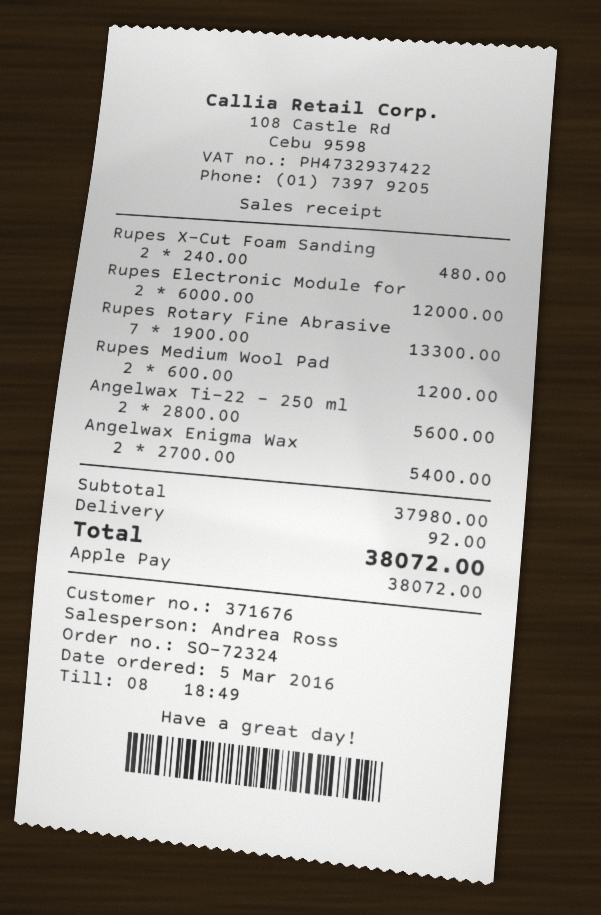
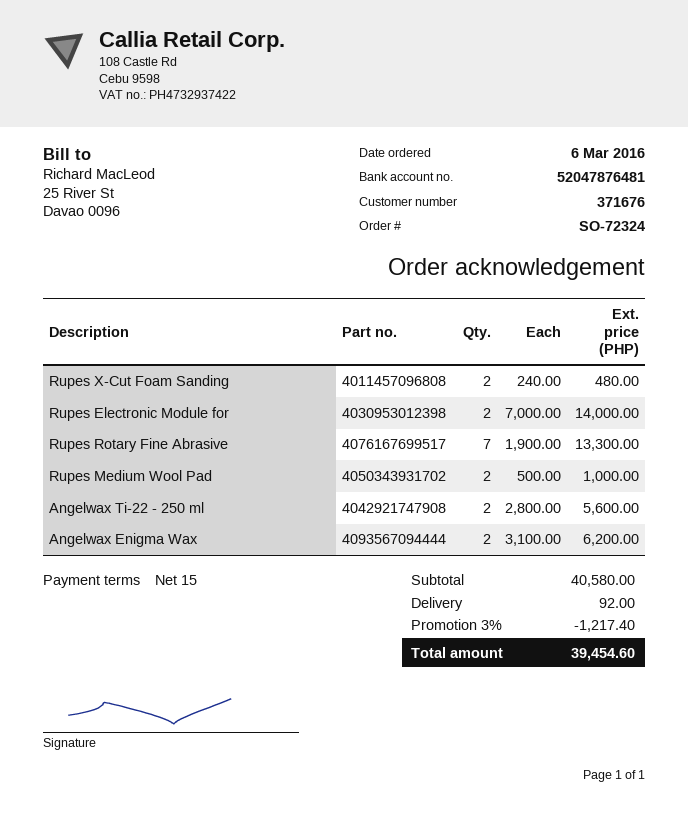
order date: 2016-03-05 -> 2016-03-06
Rupes Electronic Module for: 2 x 6000.00 = 12000.00 -> 2 x 7000.00 = 14000.00
Rupes Medium Wool Pad: 2 x 600.00 = 1200.00 -> 2 x 500.00 = 1000.00
Angelwax Enigma Wax: 2 x 2700.00 = 5400.00 -> 2 x 3100.00 = 6200.00
subtotal: 37980.00 -> 40580.00
discount: none -> 3% = 1217.40
total: 38072.00 -> 39454.60

